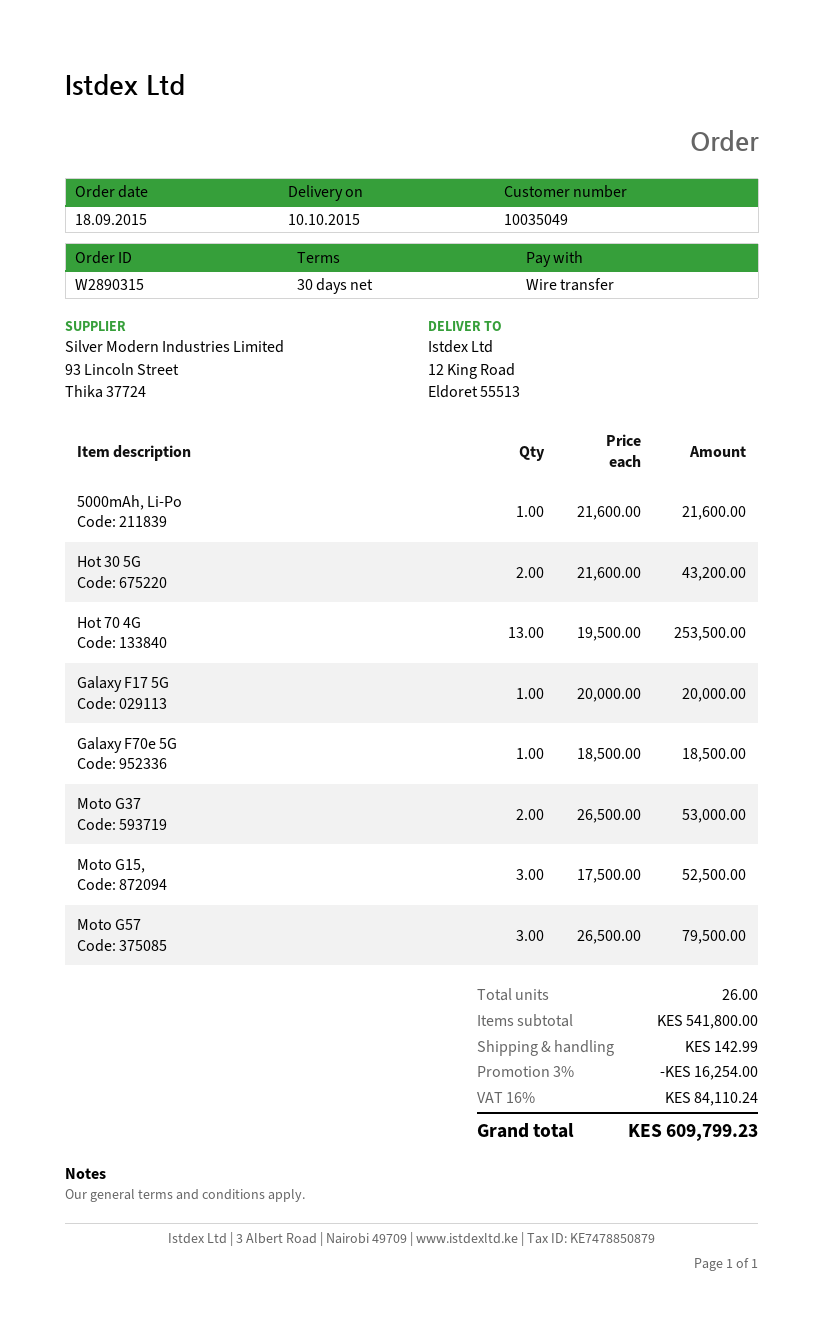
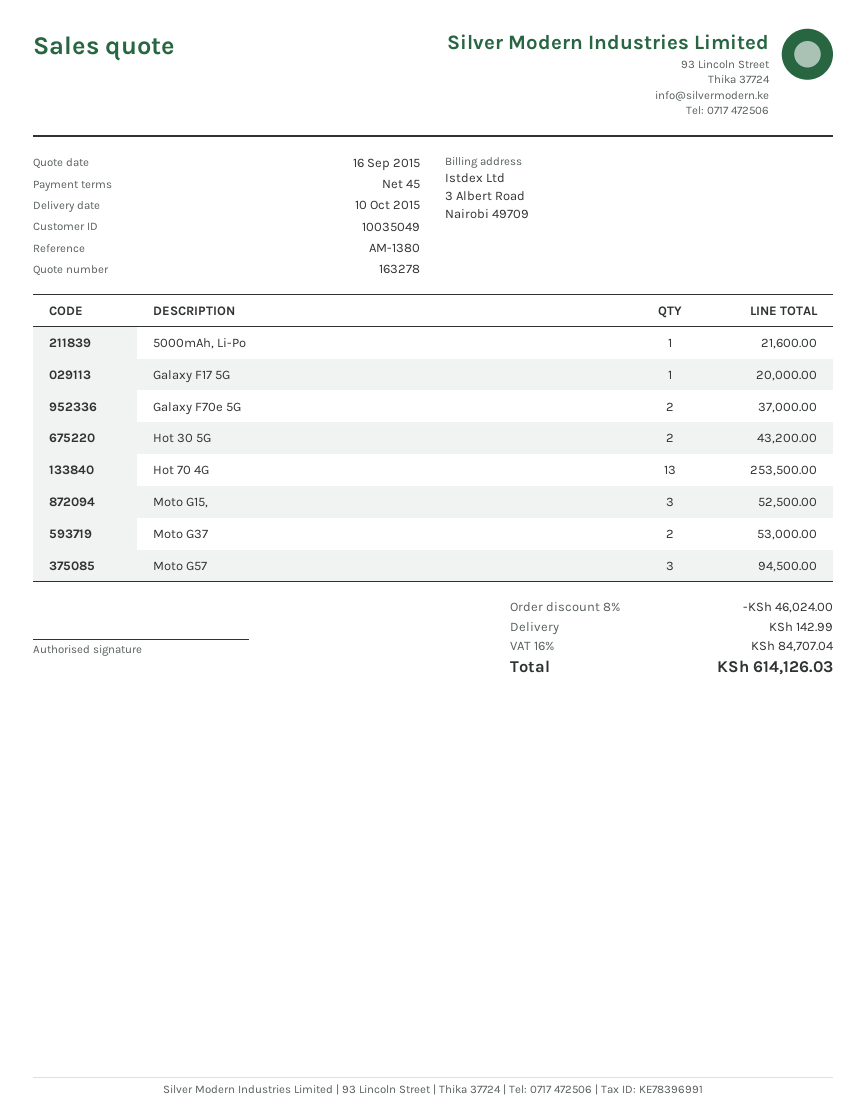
payment terms: 30 days -> 45 days
Galaxy F70e 5G: 1 for 18500.00 -> 2 for 37000.00
Moto G57: 3 for 79500.00 -> 3 for 94500.00
discount: 3% = 16254.00 -> 8% = 46024.00
tax: 16% = 84110.24 -> 16% = 84707.04
total: 609799.23 -> 614126.03

